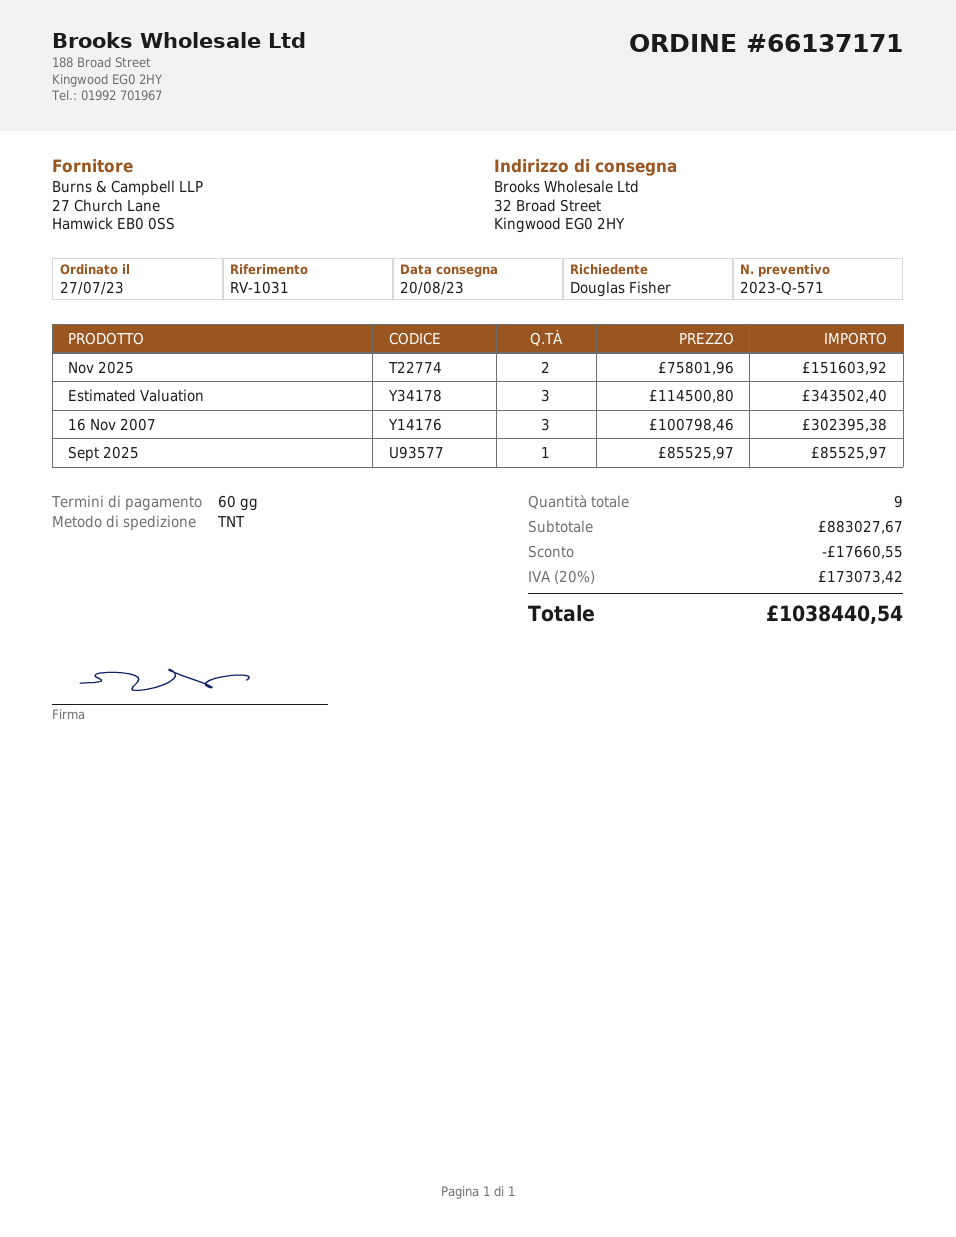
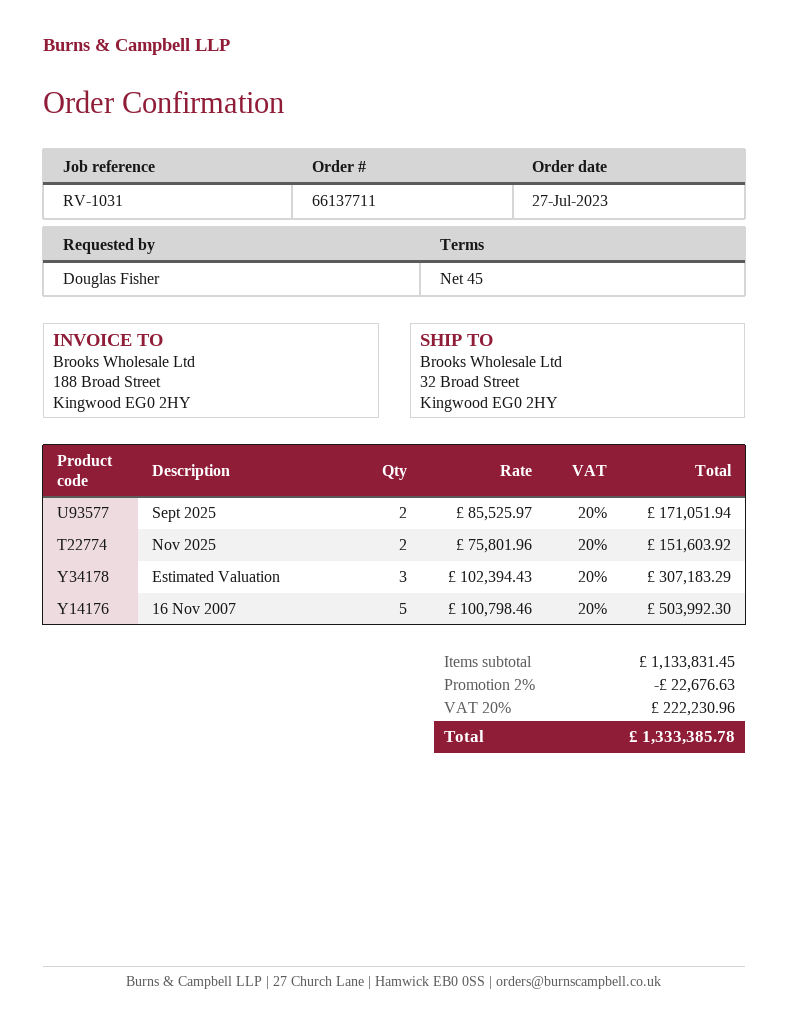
order number: 66137171 -> 66137711
payment terms: 60 days -> 45 days
Estimated Valuation: 3 x 114500.80 = 343502.40 -> 3 x 102394.43 = 307183.29
16 Nov 2007: 3 x 100798.46 = 302395.38 -> 5 x 100798.46 = 503992.30
Sept 2025: 1 x 85525.97 = 85525.97 -> 2 x 85525.97 = 171051.94
subtotal: 883027.67 -> 1133831.45
discount: 17660.55 -> 22676.63
tax: 20% = 173073.42 -> 20% = 222230.96
total: 1038440.54 -> 1333385.78

